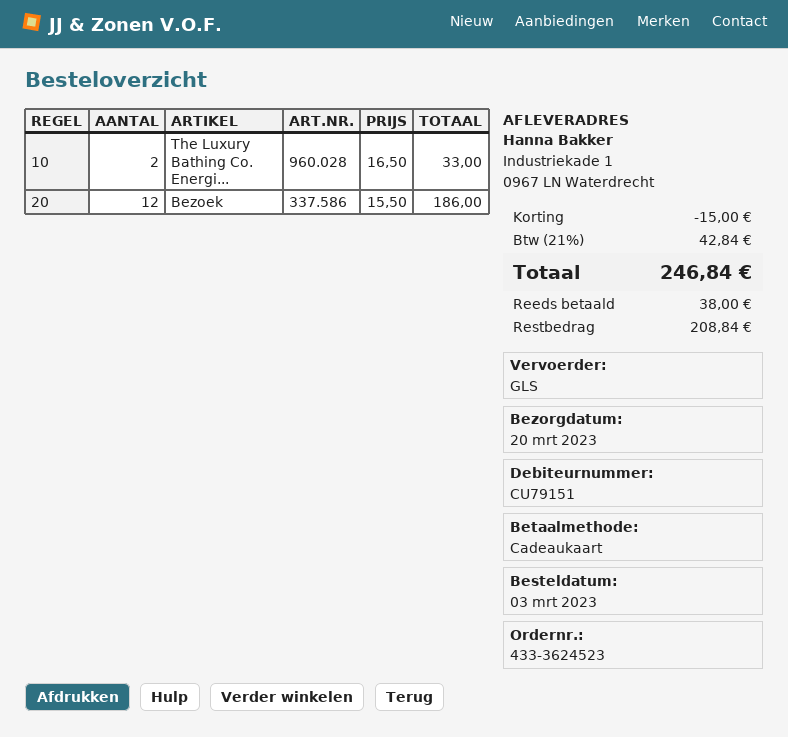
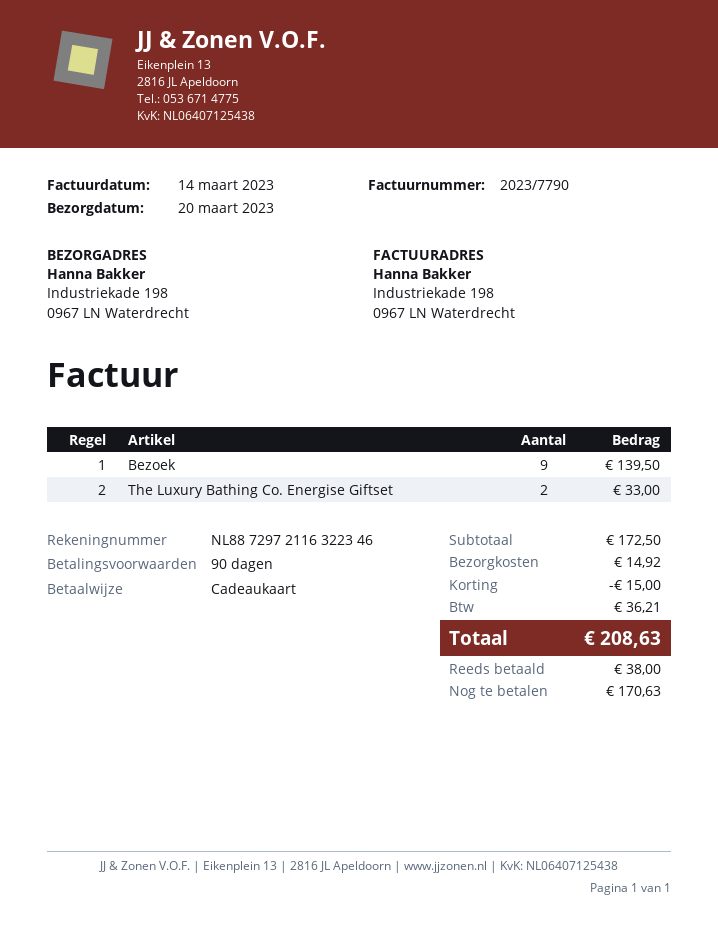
ship to: Industriekade 1, 0967 LN Waterdrecht -> Industriekade 198, 0967 LN Waterdrecht
Bezoek: 12 for 186.00 -> 9 for 139.50
shipping: none -> 14.92
tax: 42.84 -> 36.21
total: 246.84 -> 208.63
balance: 208.84 -> 170.63

